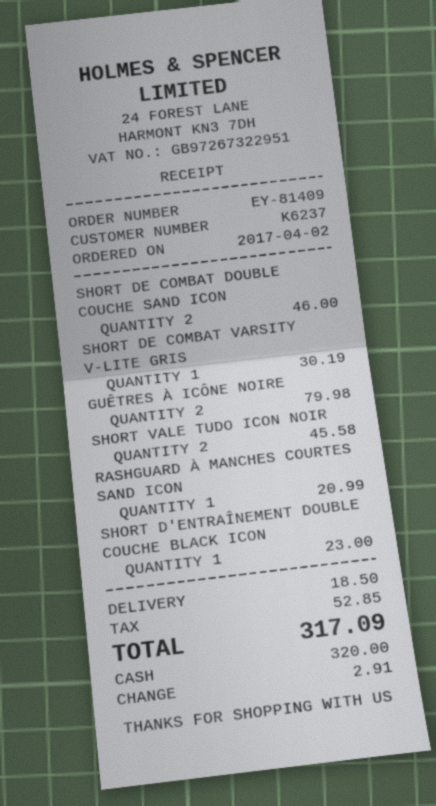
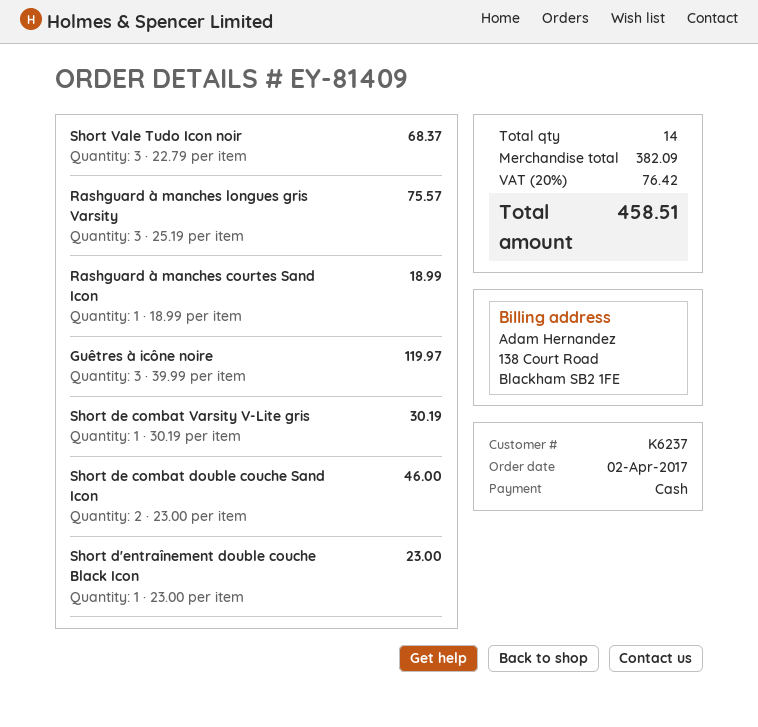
GUÊTRES À ICÔNE NOIRE: 2 for 79.98 -> 3 for 119.97
SHORT VALE TUDO ICON NOIR: 2 for 45.58 -> 3 for 68.37
RASHGUARD À MANCHES COURTES SAND ICON: 1 for 20.99 -> 1 for 18.99
Rashguard à manches longues gris Varsity: none -> 3 for 75.57
shipping: 18.50 -> none
tax: 52.85 -> 76.42
total: 317.09 -> 458.51

